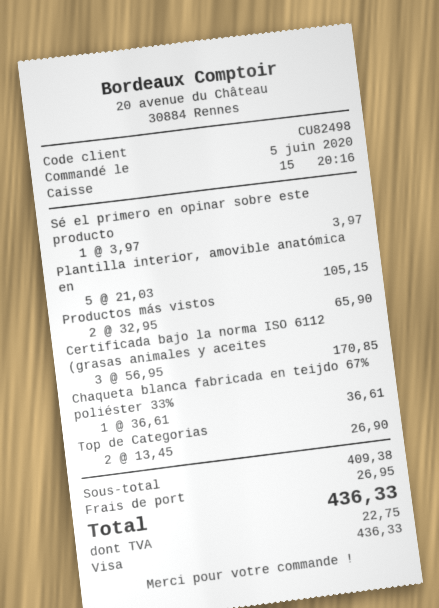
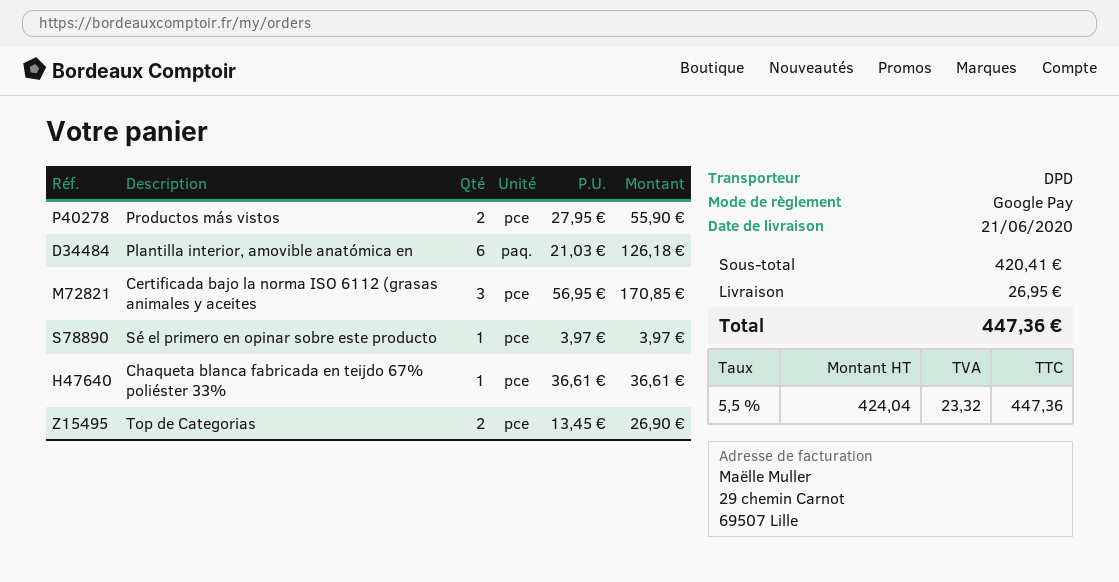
payment method: Visa -> Google Pay
Plantilla interior, amovible anatómica en: 5 x 21.03 = 105.15 -> 6 x 21.03 = 126.18
Productos más vistos: 2 x 32.95 = 65.90 -> 2 x 27.95 = 55.90
subtotal: 409.38 -> 420.41
tax: 22.75 -> 23.32
total: 436.33 -> 447.36

